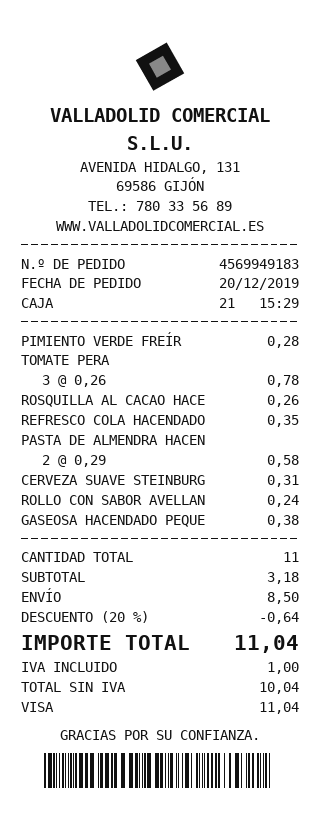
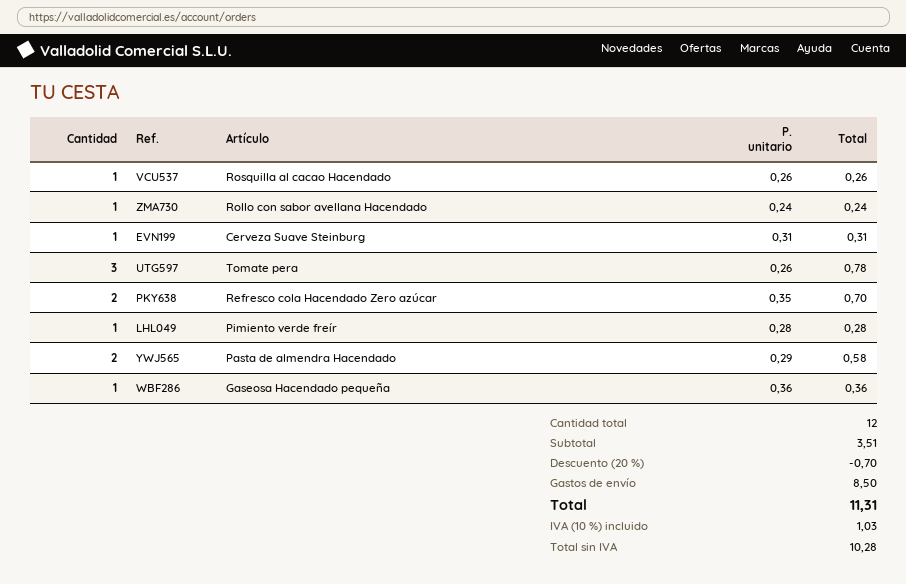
REFRESCO COLA HACENDADO: 1 x 0.35 = 0.35 -> 2 x 0.35 = 0.70
GASEOSA HACENDADO PEQUE: 1 x 0.38 = 0.38 -> 1 x 0.36 = 0.36
total quantity: 11 -> 12
subtotal: 3.18 -> 3.51
discount: 20% = 0.64 -> 20% = 0.70
net: 10.04 -> 10.28
tax: 1.00 -> 1.03
total: 11.04 -> 11.31

